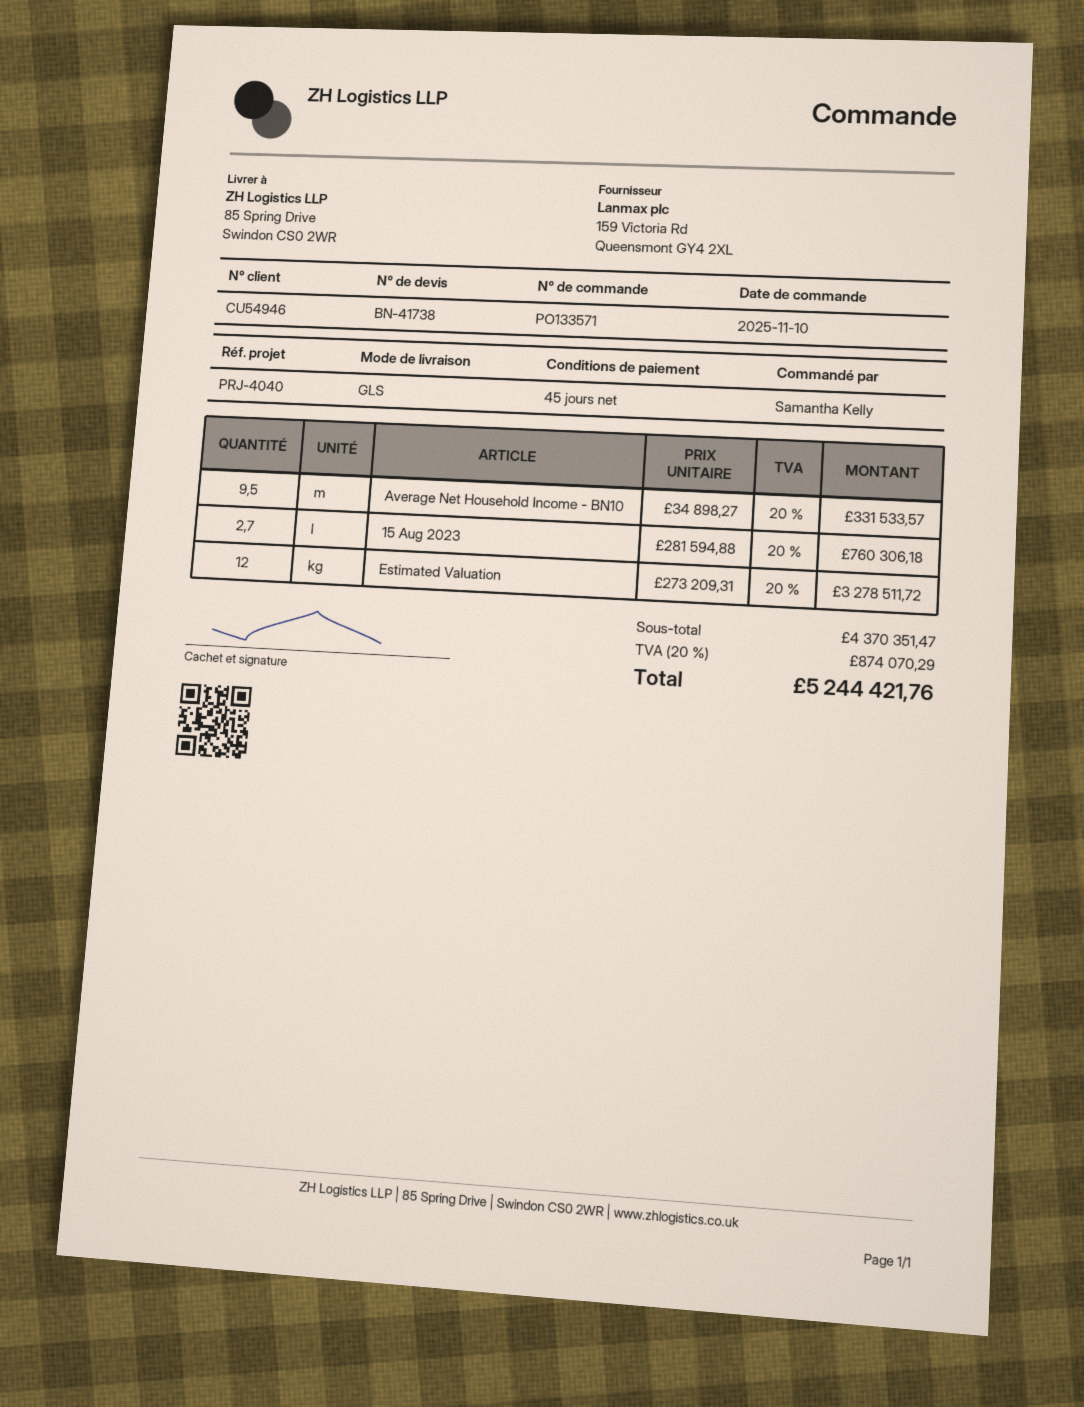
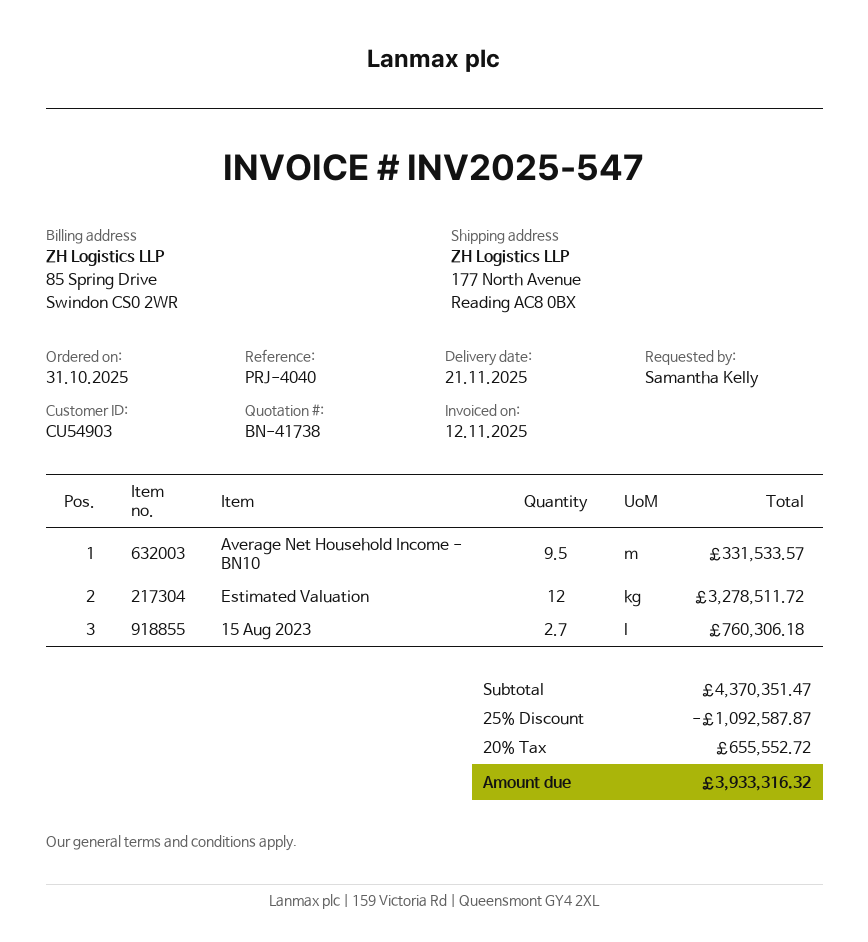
order date: 2025-11-10 -> 2025-10-31
customer number: CU54946 -> CU54903
ship to: 85 Spring Drive, Swindon CS0 2WR -> 177 North Avenue, Reading AC8 0BX
discount: none -> 25% = 1092587.87
tax: 20% = 874070.29 -> 20% = 655552.72
total: 5244421.76 -> 3933316.32

